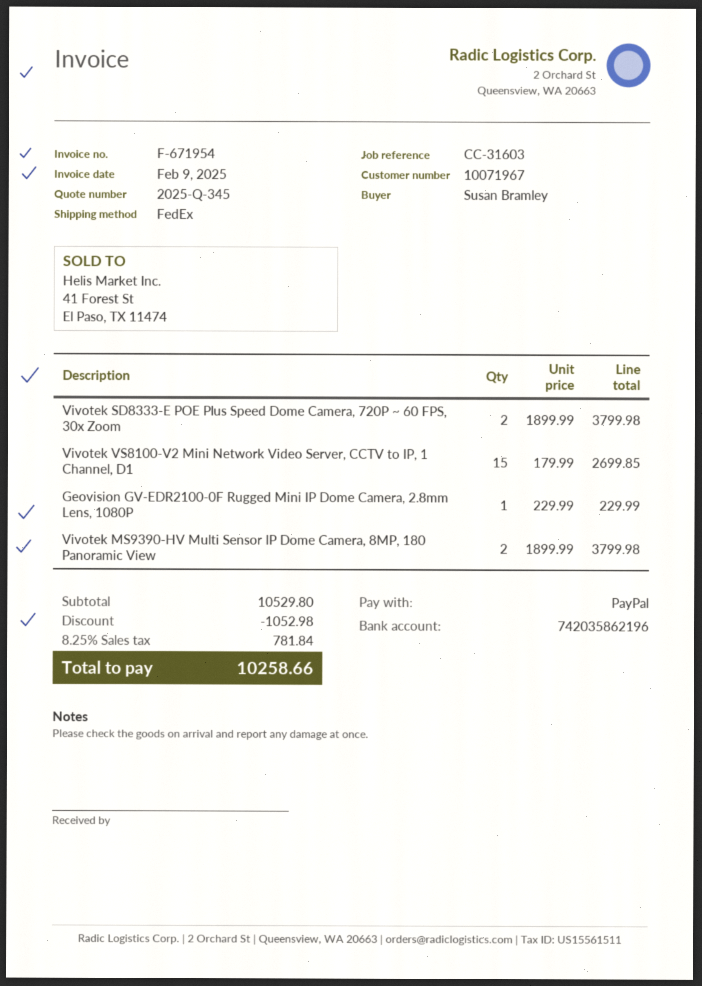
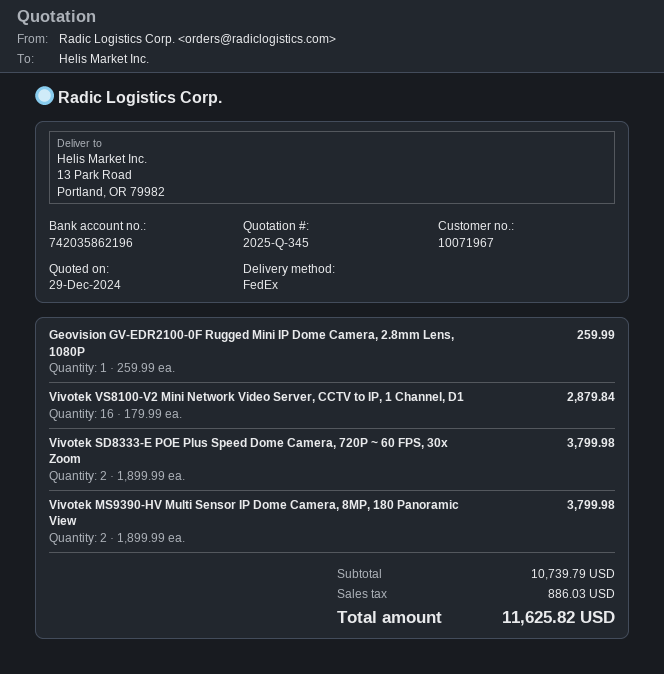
Vivotek VS8100-V2 Mini Network Video Server, CCTV to IP, 1 Channel, D1: 15 x 179.99 = 2699.85 -> 16 x 179.99 = 2879.84
Geovision GV-EDR2100-0F Rugged Mini IP Dome Camera, 2.8mm Lens, 1080P: 1 x 229.99 = 229.99 -> 1 x 259.99 = 259.99
subtotal: 10529.80 -> 10739.79
discount: 1052.98 -> none
tax: 781.84 -> 886.03
total: 10258.66 -> 11625.82

